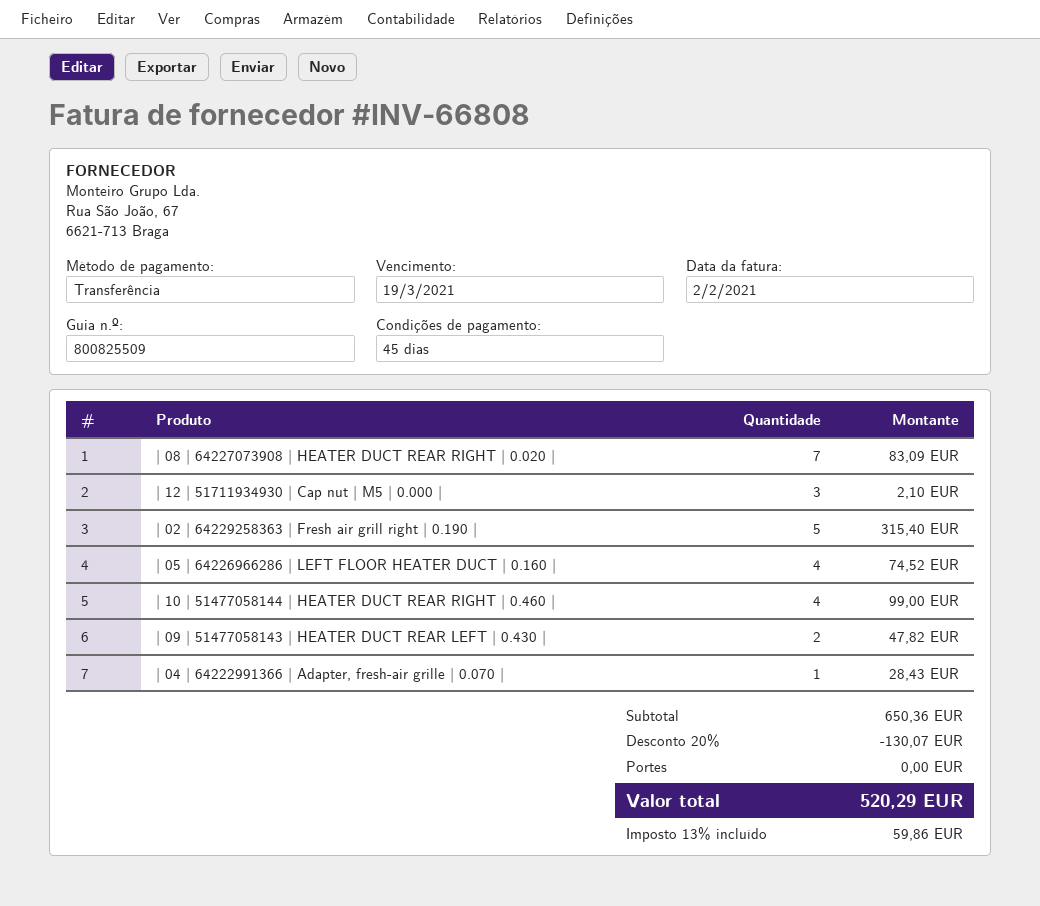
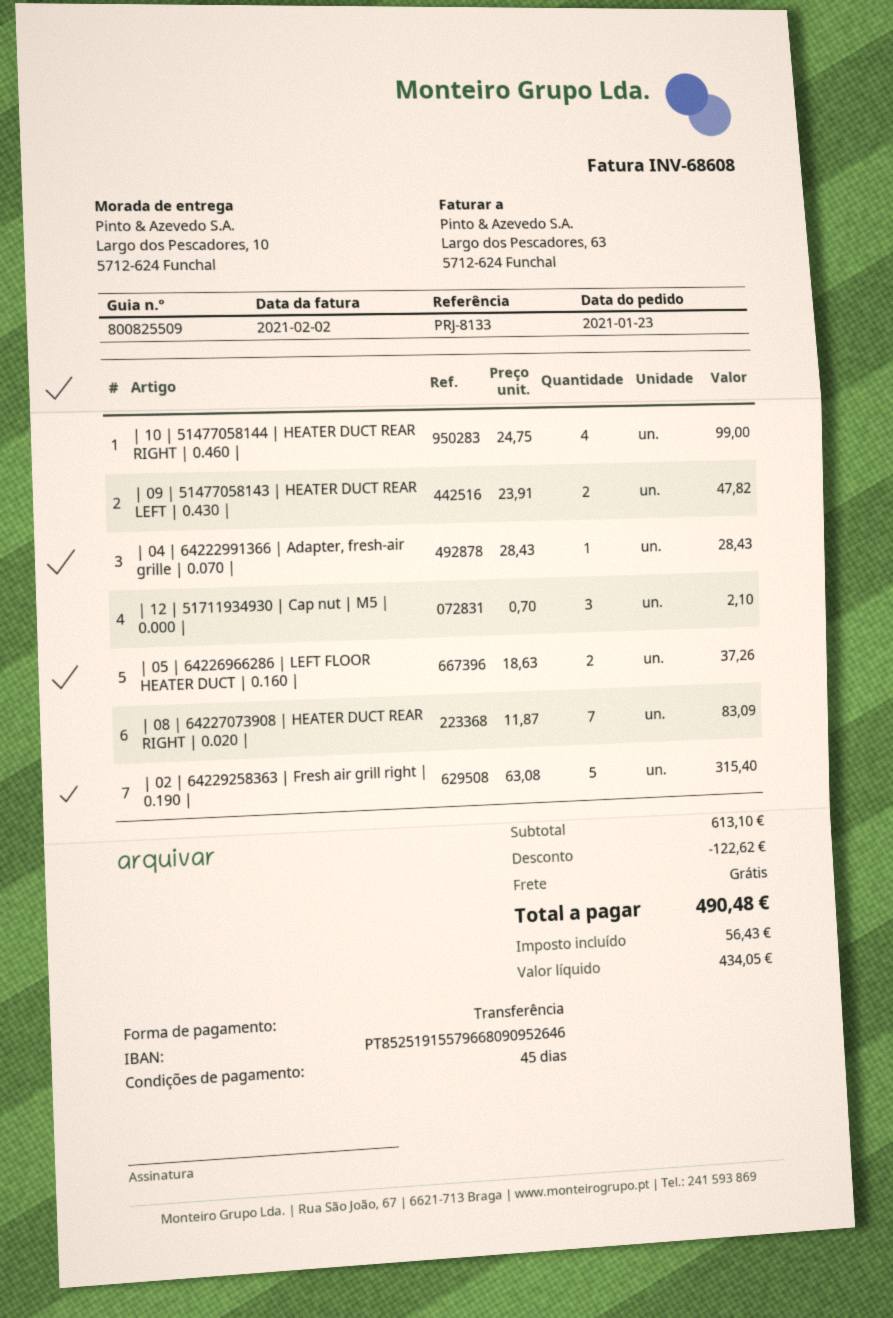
invoice number: INV-66808 -> INV-68608
| 05 | 64226966286 | LEFT FLOOR HEATER DUCT | 0.160 |: 4 for 74.52 -> 2 for 37.26
subtotal: 650.36 -> 613.10
discount: 130.07 -> 122.62
tax: 59.86 -> 56.43
total: 520.29 -> 490.48

